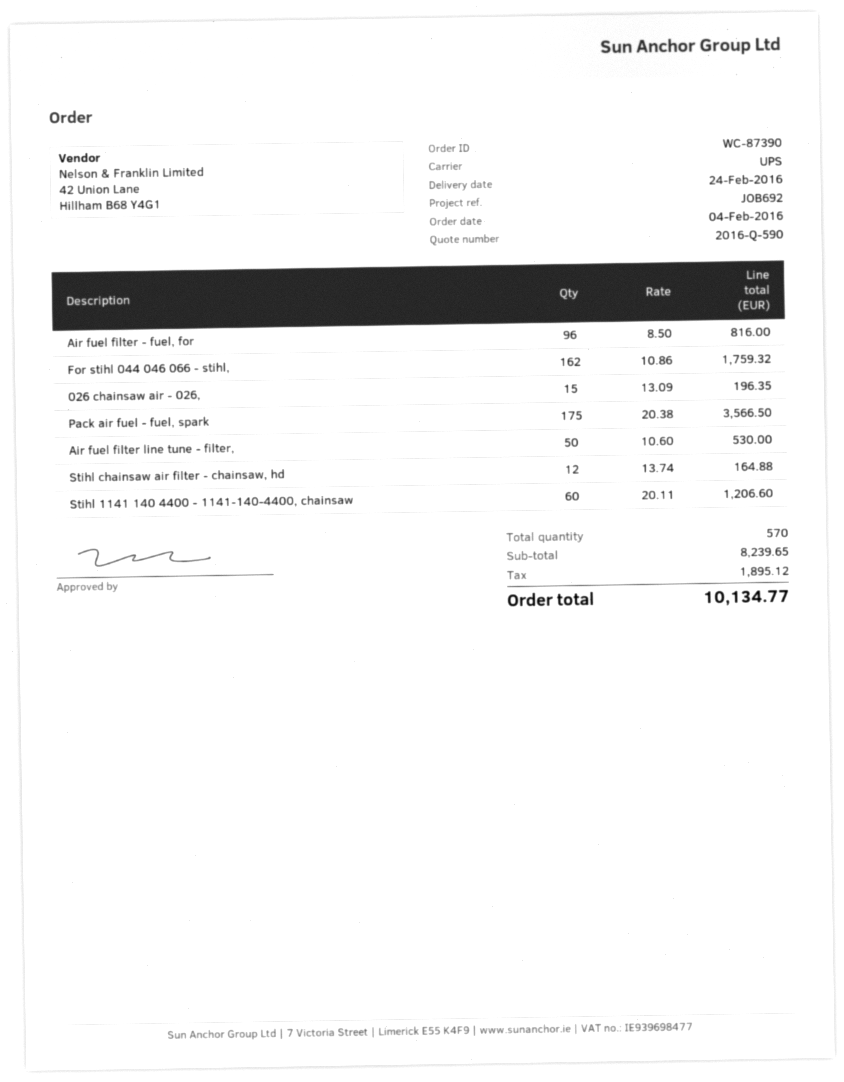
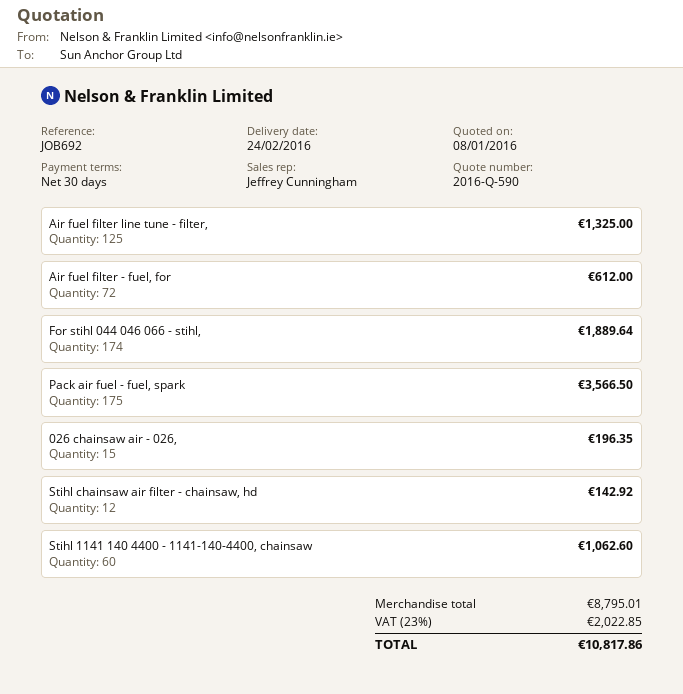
Air fuel filter - fuel, for: 96 for 816.00 -> 72 for 612.00
For stihl 044 046 066 - stihl,: 162 for 1759.32 -> 174 for 1889.64
Air fuel filter line tune - filter,: 50 for 530.00 -> 125 for 1325.00
Stihl chainsaw air filter - chainsaw, hd: 12 for 164.88 -> 12 for 142.92
Stihl 1141 140 4400 - 1141-140-4400, chainsaw: 60 for 1206.60 -> 60 for 1062.60
subtotal: 8239.65 -> 8795.01
tax: 1895.12 -> 2022.85
total: 10134.77 -> 10817.86

